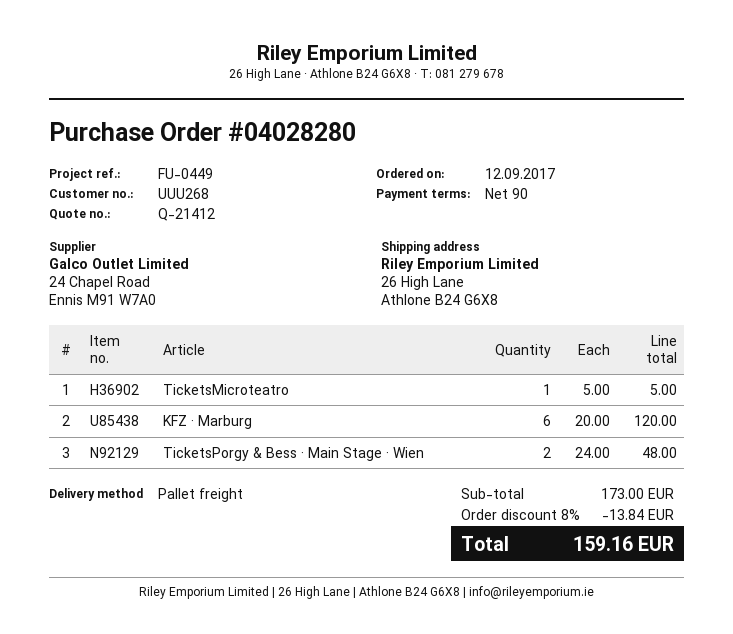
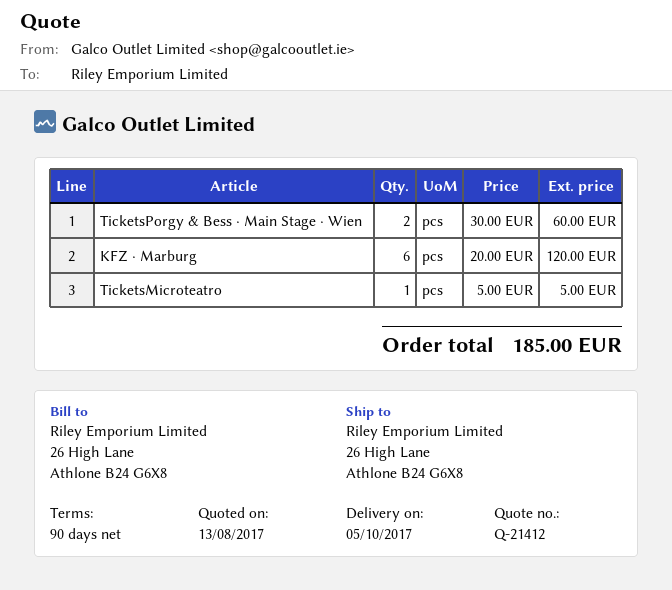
TicketsPorgy & Bess · Main Stage · Wien: 2 x 24.00 = 48.00 -> 2 x 30.00 = 60.00
discount: 8% = 13.84 -> none
total: 159.16 -> 185.00

